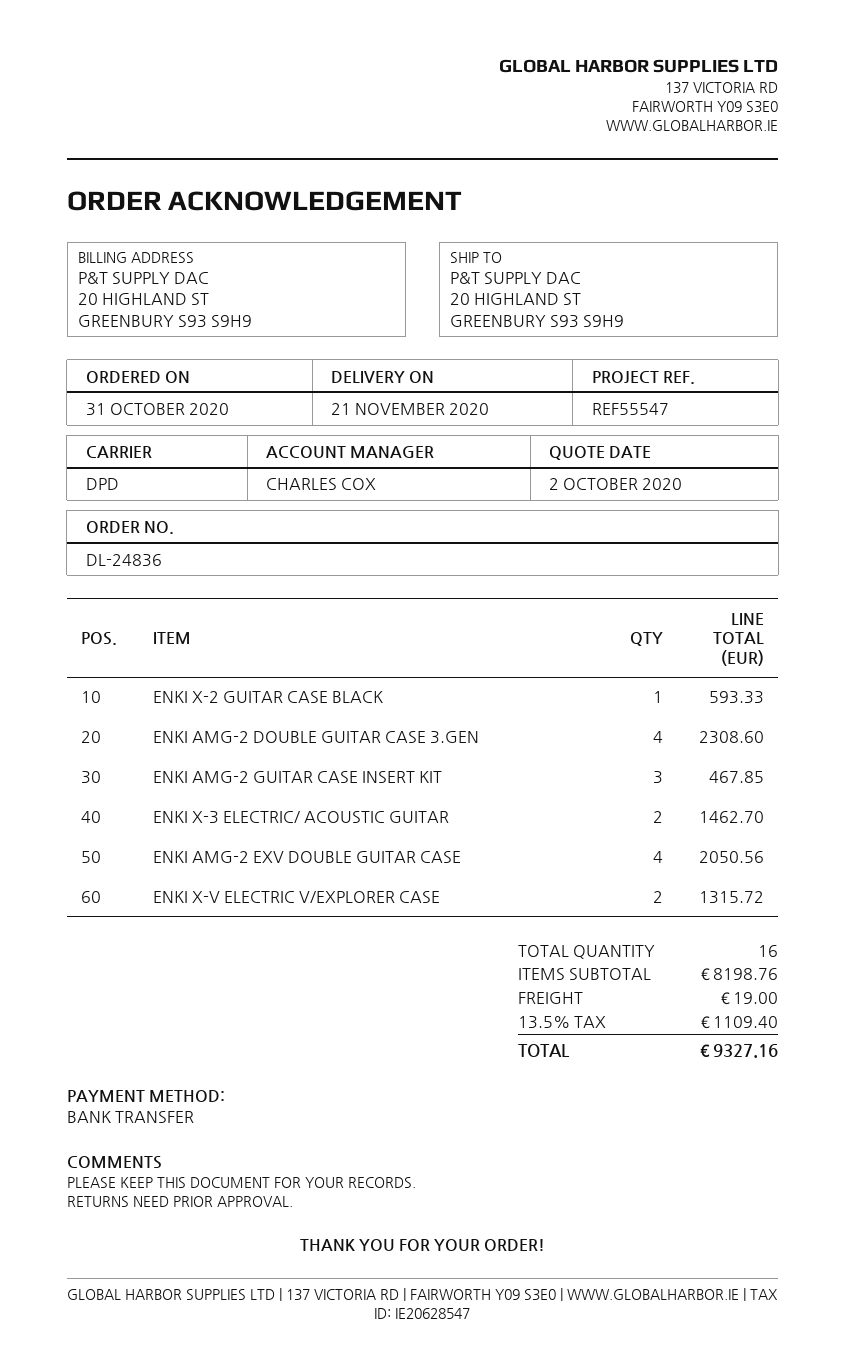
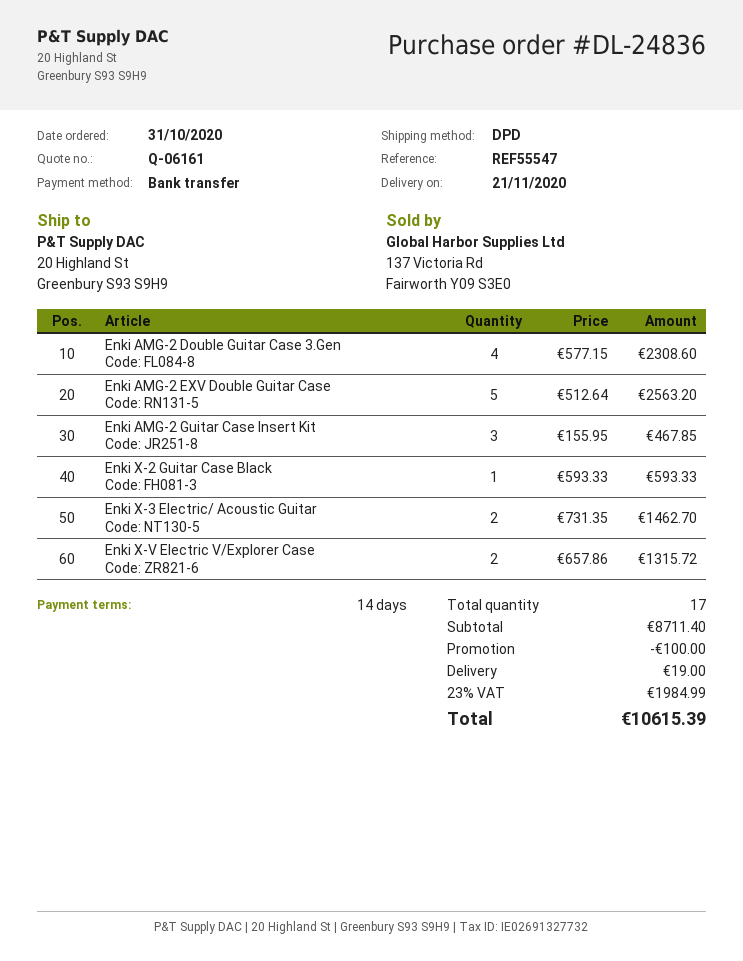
ENKI AMG-2 EXV DOUBLE GUITAR CASE: 4 for 2050.56 -> 5 for 2563.20
total quantity: 16 -> 17
subtotal: 8198.76 -> 8711.40
discount: none -> 100.00
tax: 13.5% = 1109.40 -> 23% = 1984.99
total: 9327.16 -> 10615.39

